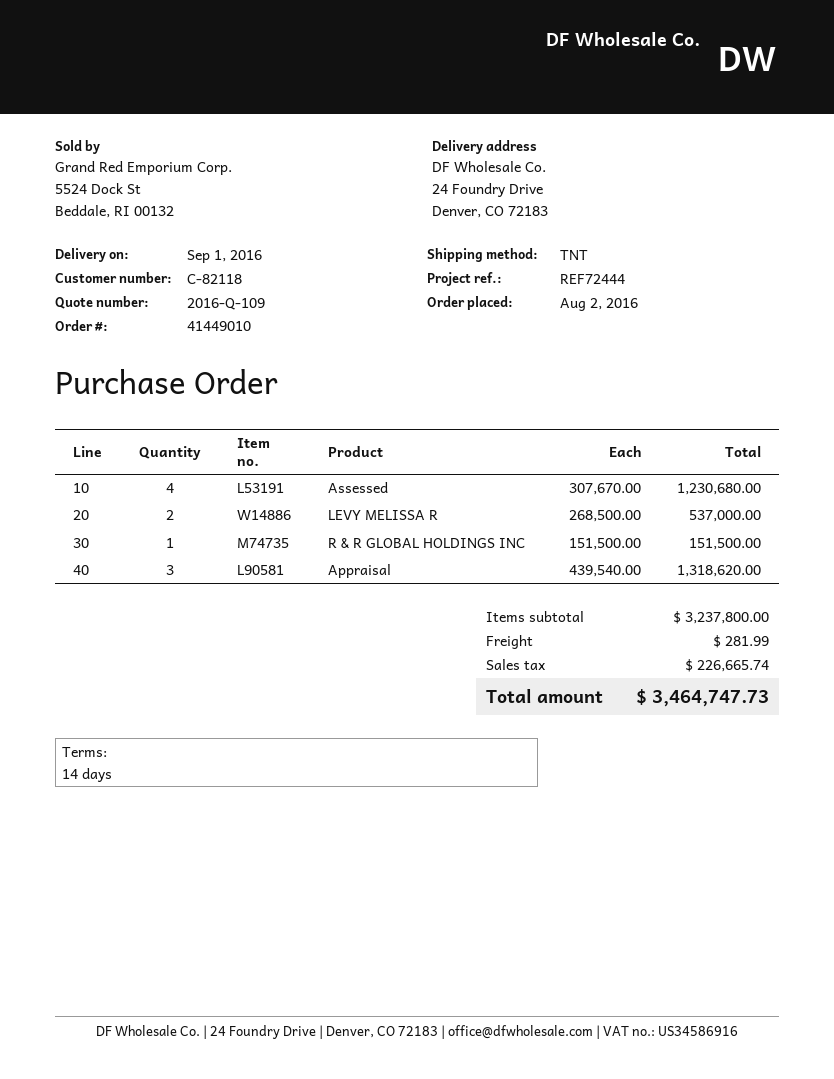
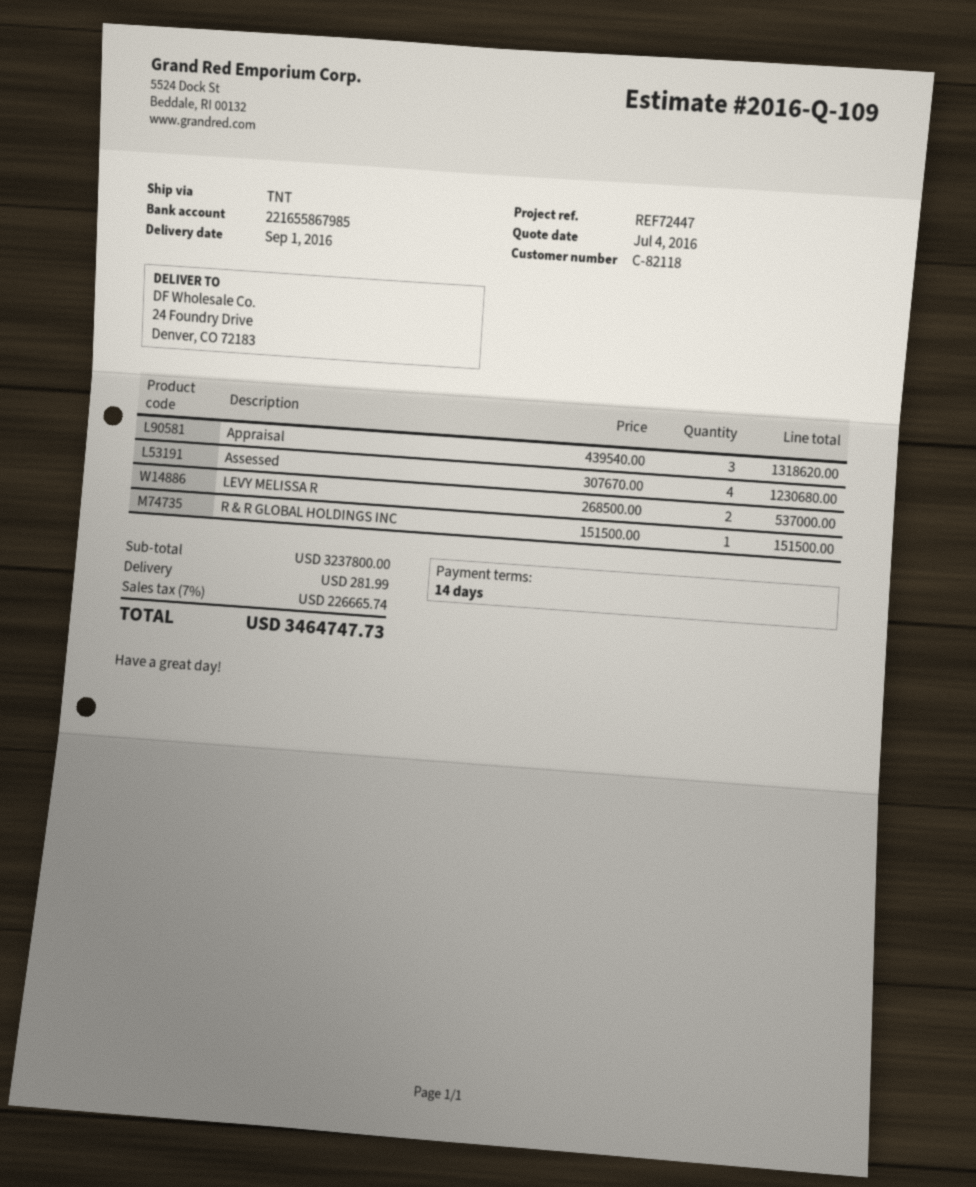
reference: REF72444 -> REF72447

